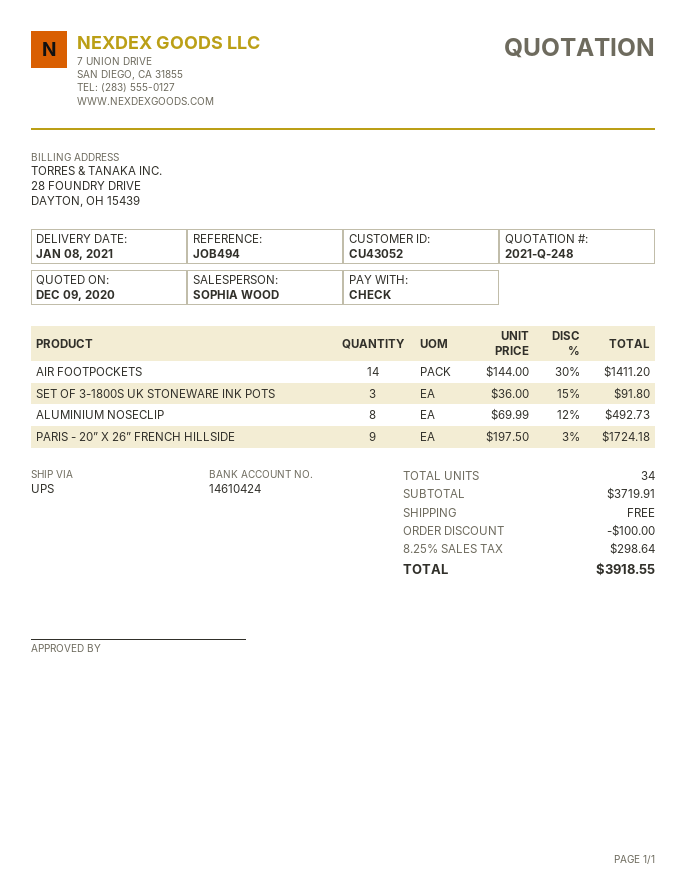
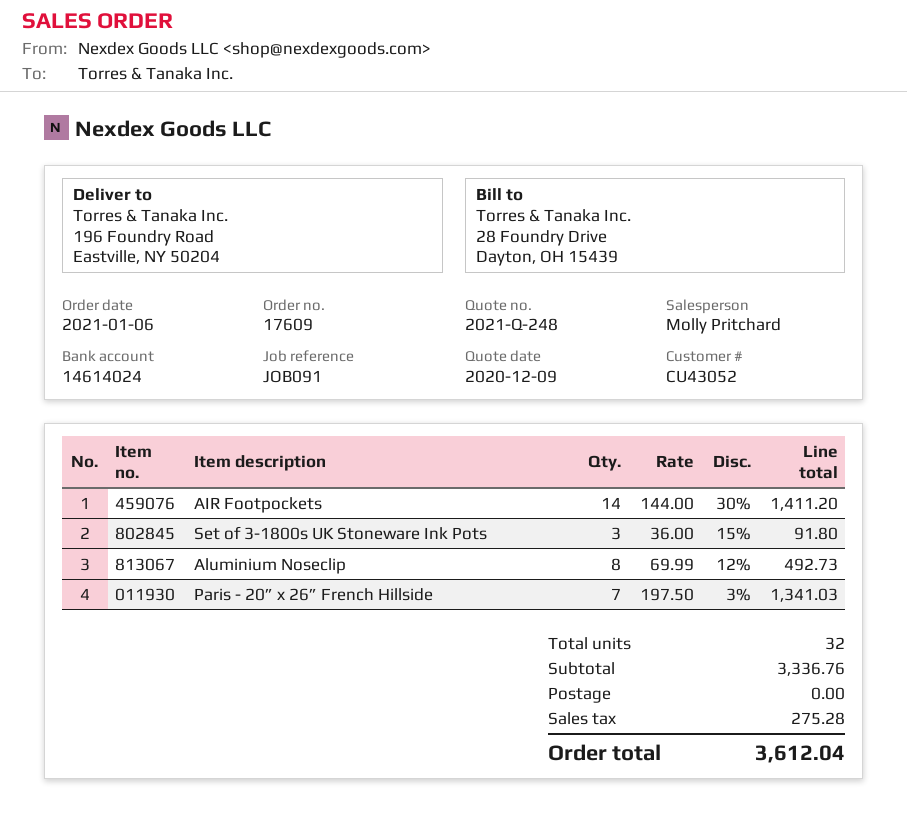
reference: JOB494 -> JOB091
sales rep: SOPHIA WOOD -> Molly Pritchard
bank account: 14610424 -> 14614024
PARIS - 20” X 26” FRENCH HILLSIDE: 9 x 197.50 - 3% = 1724.18 -> 7 x 197.50 - 3% = 1341.03
total quantity: 34 -> 32
subtotal: 3719.91 -> 3336.76
discount: 100.00 -> none
tax: 298.64 -> 275.28
total: 3918.55 -> 3612.04

